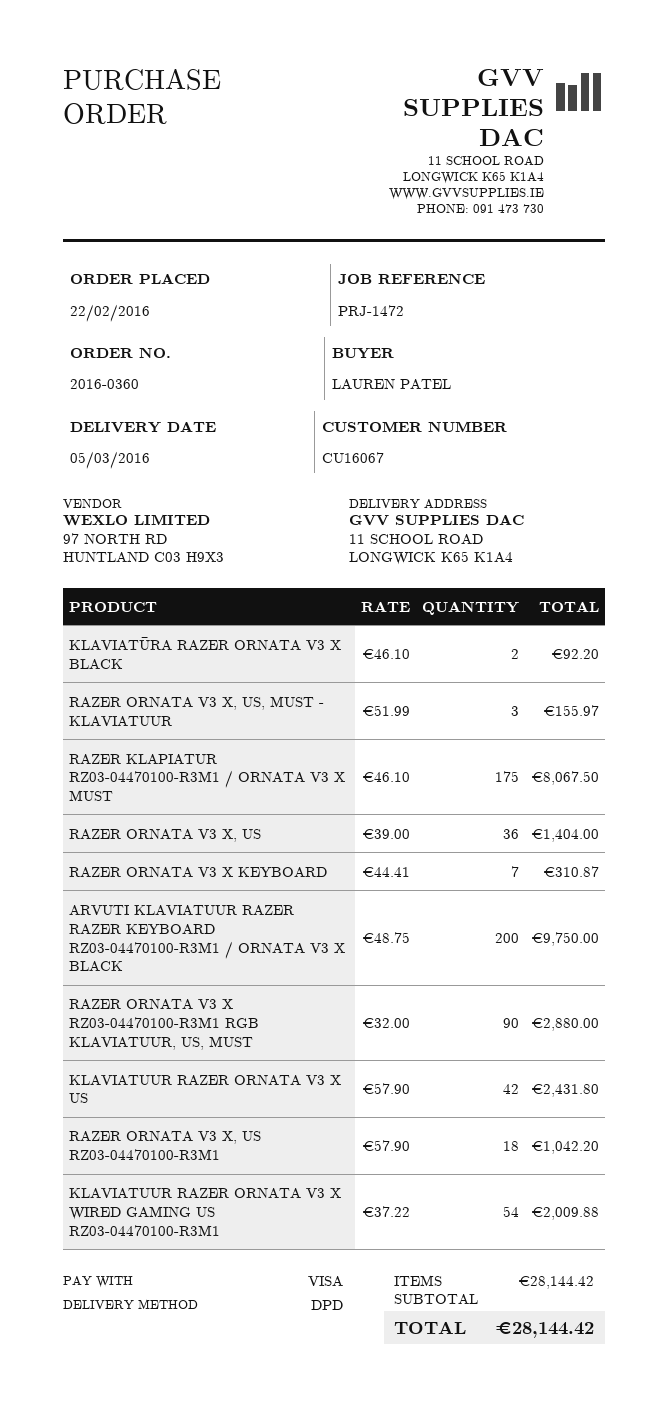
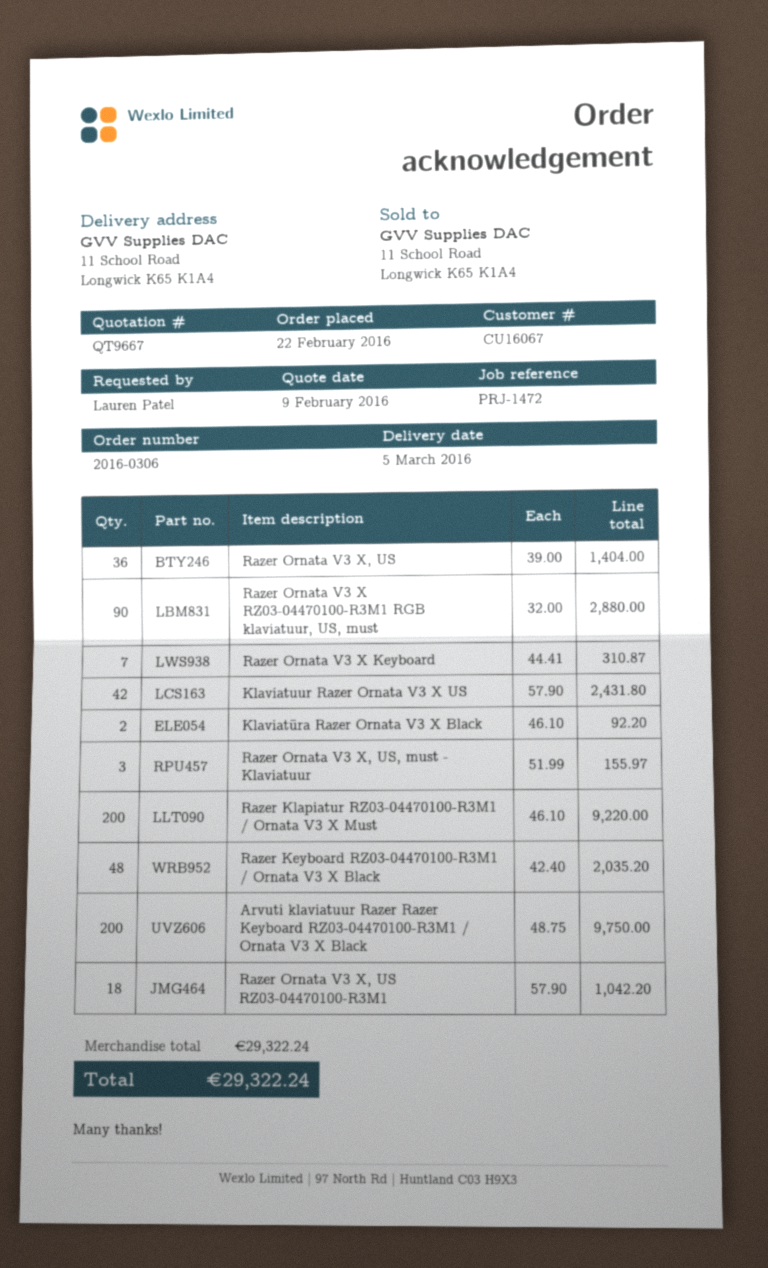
order number: 2016-0360 -> 2016-0306
RAZER KLAPIATUR RZ03-04470100-R3M1 / ORNATA V3 X MUST: 175 x 46.10 = 8067.50 -> 200 x 46.10 = 9220.00
KLAVIATUUR RAZER ORNATA V3 X WIRED GAMING US RZ03-04470100-R3M1: 54 x 37.22 = 2009.88 -> none
Razer Keyboard RZ03-04470100-R3M1 / Ornata V3 X Black: none -> 48 x 42.40 = 2035.20
subtotal: 28144.42 -> 29322.24
total: 28144.42 -> 29322.24

